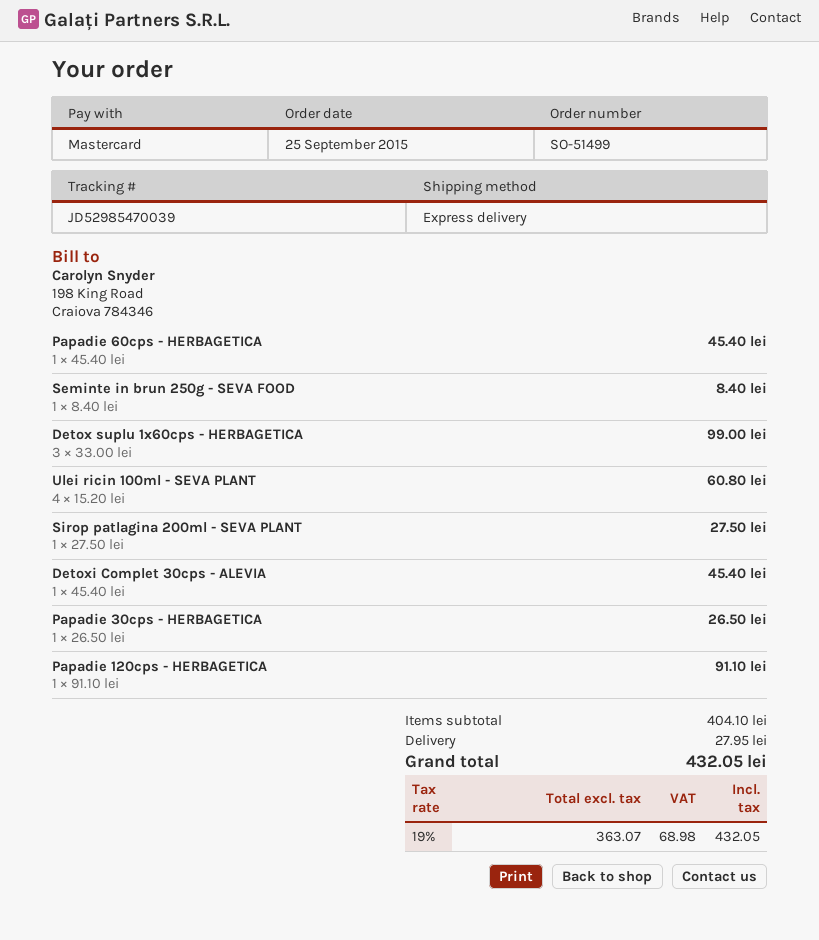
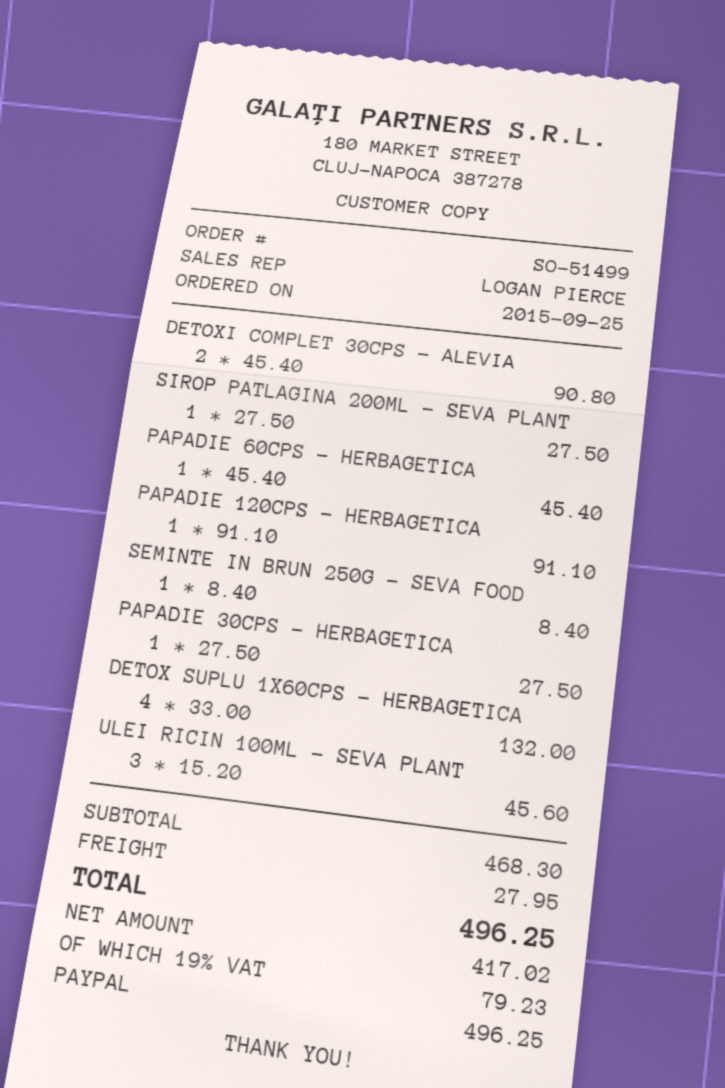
payment method: Mastercard -> PayPal
Detox suplu 1x60cps - HERBAGETICA: 3 x 33.00 = 99.00 -> 4 x 33.00 = 132.00
Ulei ricin 100ml - SEVA PLANT: 4 x 15.20 = 60.80 -> 3 x 15.20 = 45.60
Detoxi Complet 30cps - ALEVIA: 1 x 45.40 = 45.40 -> 2 x 45.40 = 90.80
Papadie 30cps - HERBAGETICA: 1 x 26.50 = 26.50 -> 1 x 27.50 = 27.50
subtotal: 404.10 -> 468.30
net: 363.07 -> 417.02
tax: 19% = 68.98 -> 19% = 79.23
total: 432.05 -> 496.25

